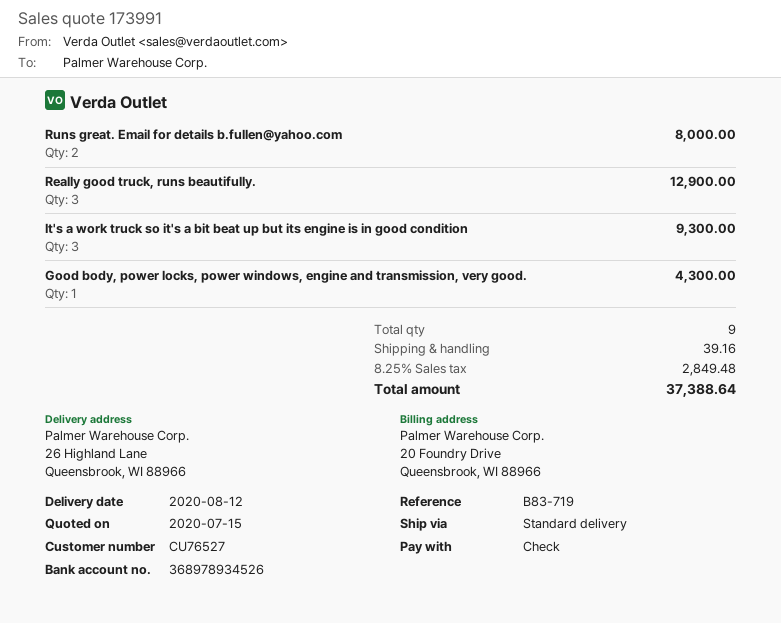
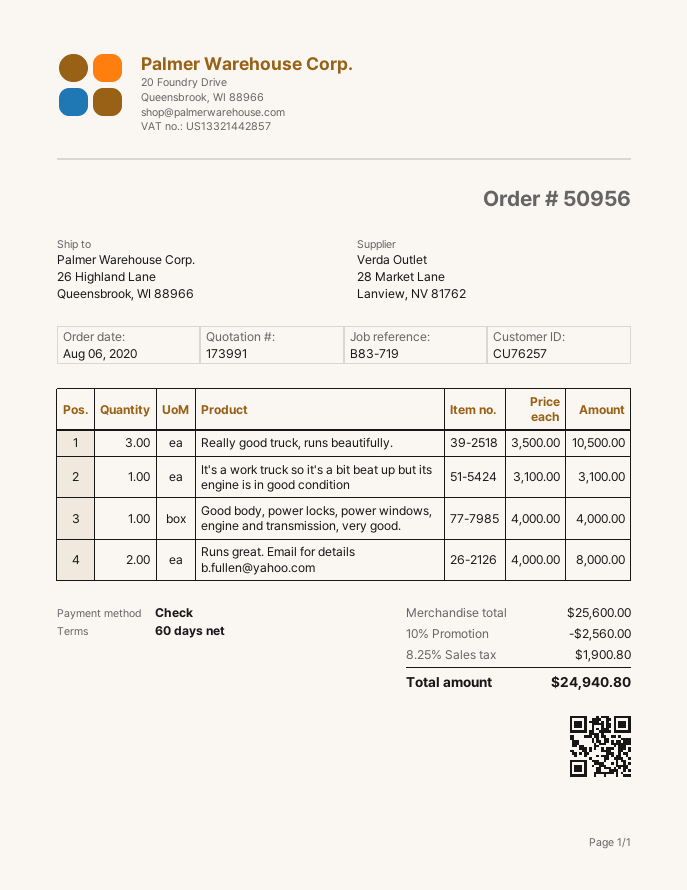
customer number: CU76527 -> CU76257
Really good truck, runs beautifully.: 3 for 12900.00 -> 3 for 10500.00
It's a work truck so it's a bit beat up but its engine is in good condition: 3 for 9300.00 -> 1 for 3100.00
Good body, power locks, power windows, engine and transmission, very good.: 1 for 4300.00 -> 1 for 4000.00
discount: none -> 10% = 2560.00
shipping: 39.16 -> none
tax: 8.25% = 2849.48 -> 8.25% = 1900.80
total: 37388.64 -> 24940.80

